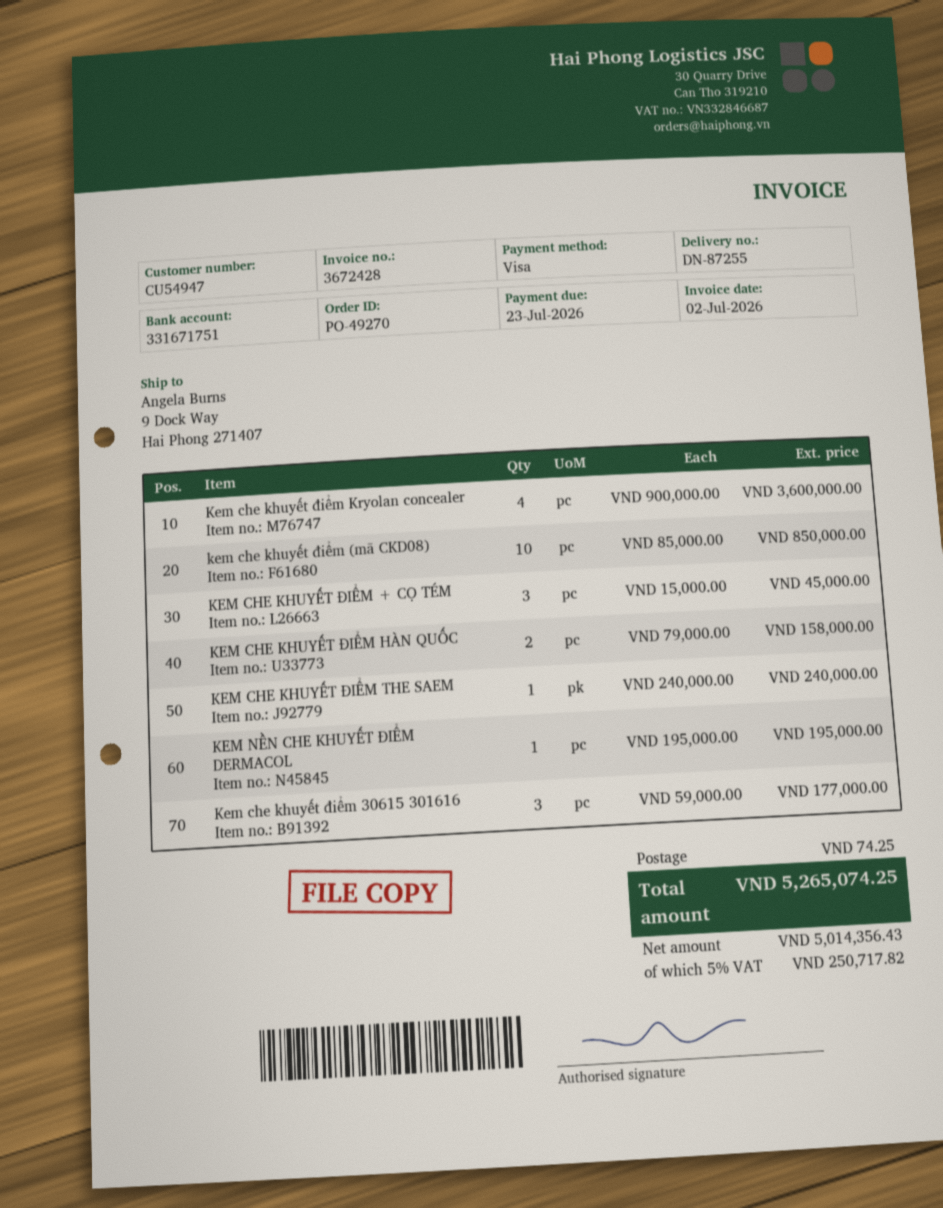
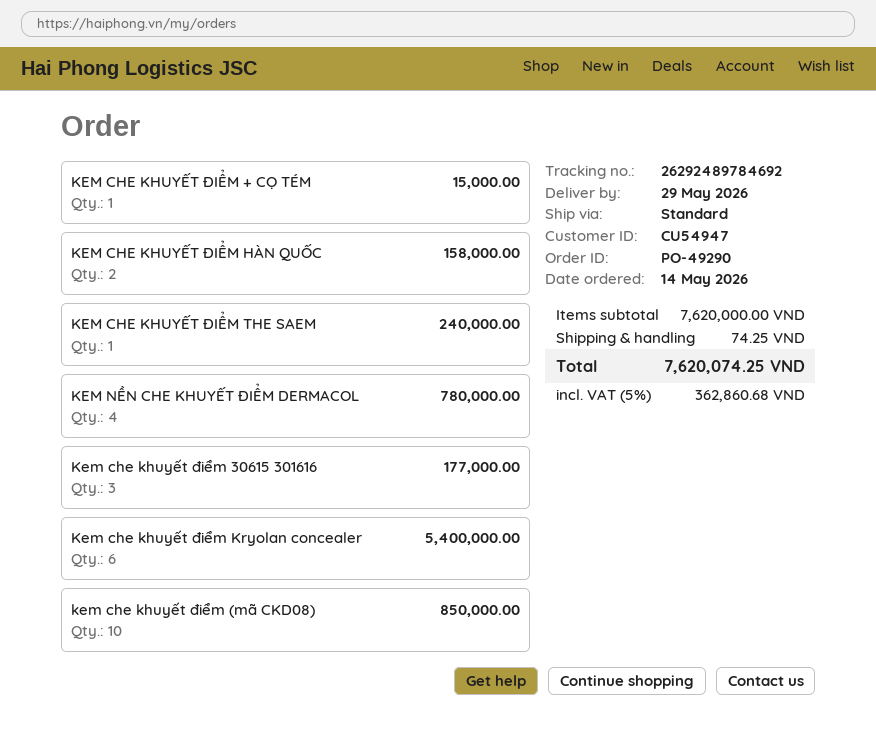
order number: PO-49270 -> PO-49290
Kem che khuyết điểm Kryolan concealer: 4 for 3600000.00 -> 6 for 5400000.00
KEM CHE KHUYẾT ĐIỂM + CỌ TÉM: 3 for 45000.00 -> 1 for 15000.00
KEM NỀN CHE KHUYẾT ĐIỂM DERMACOL: 1 for 195000.00 -> 4 for 780000.00
tax: 5% = 250717.82 -> 5% = 362860.68
total: 5265074.25 -> 7620074.25

